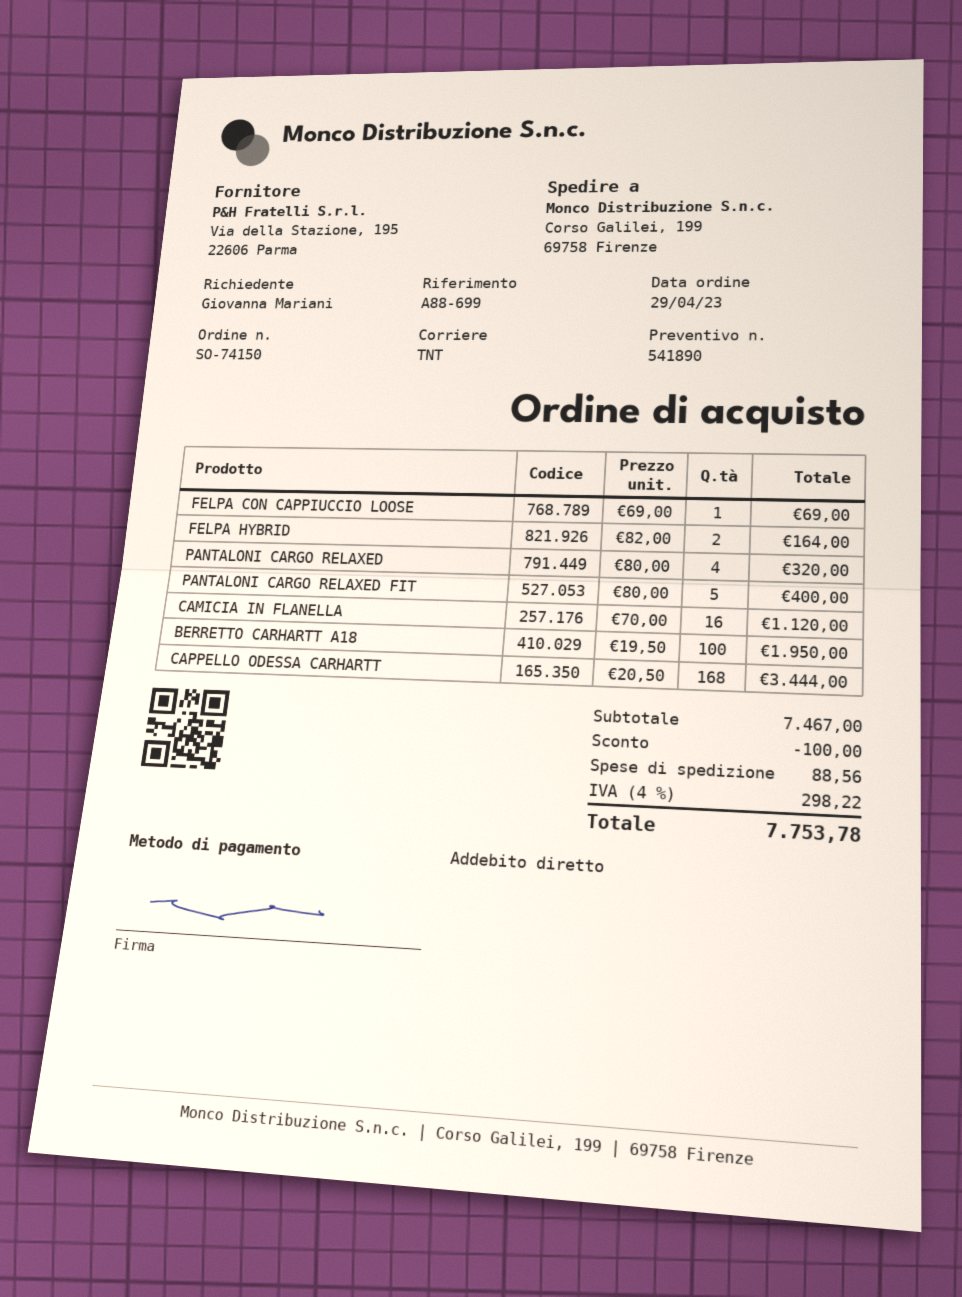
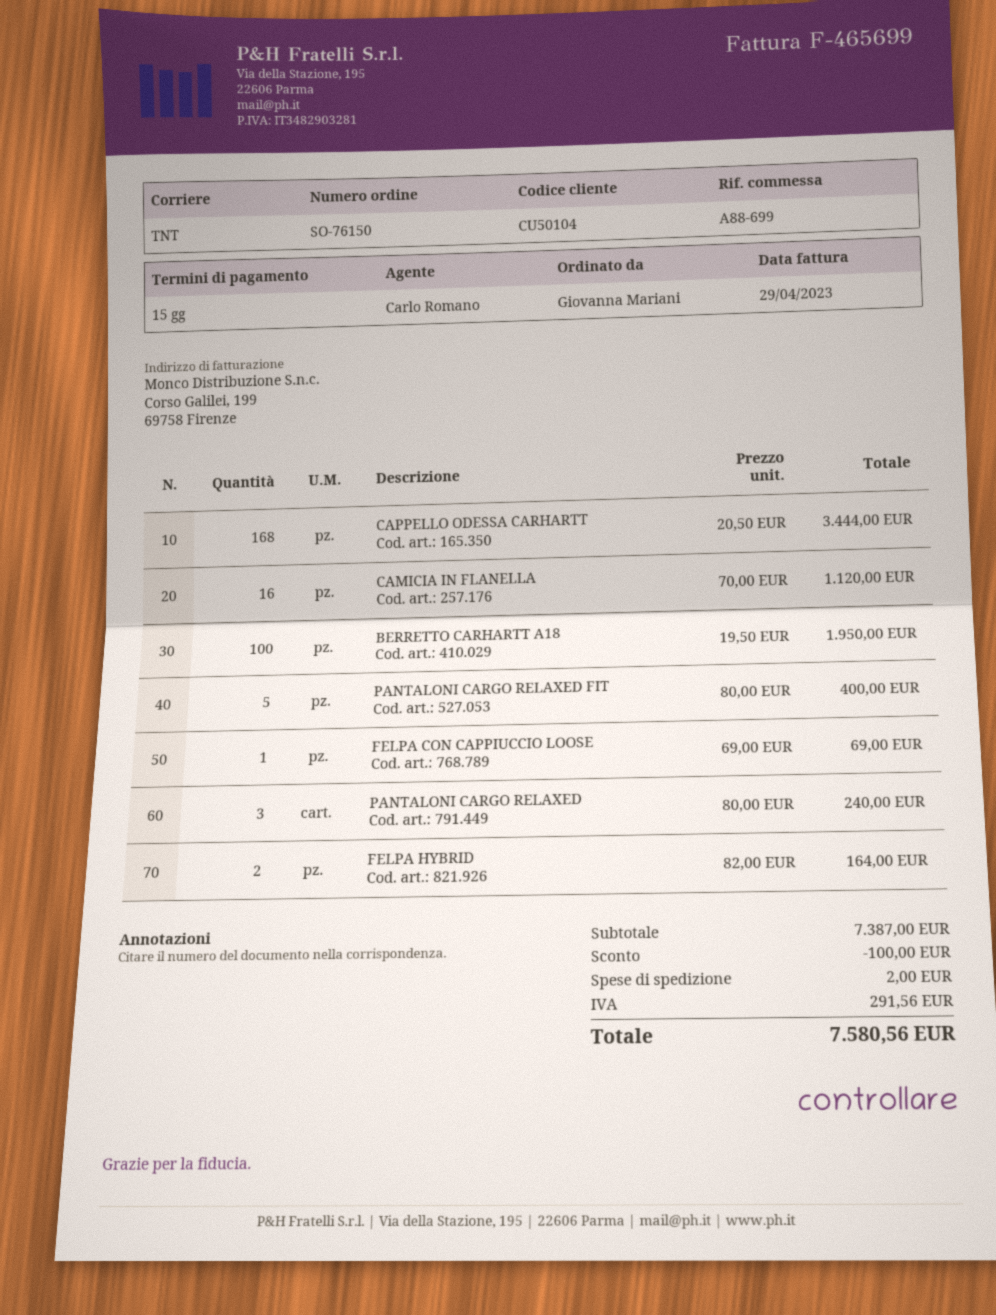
order number: SO-74150 -> SO-76150
PANTALONI CARGO RELAXED: 4 x 80.00 = 320.00 -> 3 x 80.00 = 240.00
subtotal: 7467.00 -> 7387.00
shipping: 88.56 -> 2.00
tax: 298.22 -> 291.56
total: 7753.78 -> 7580.56

